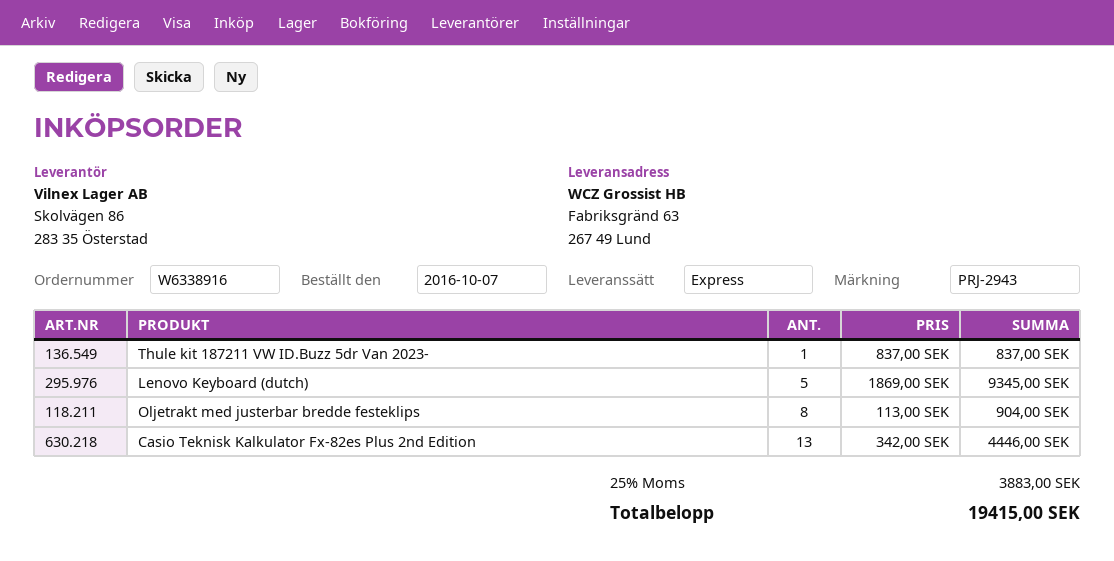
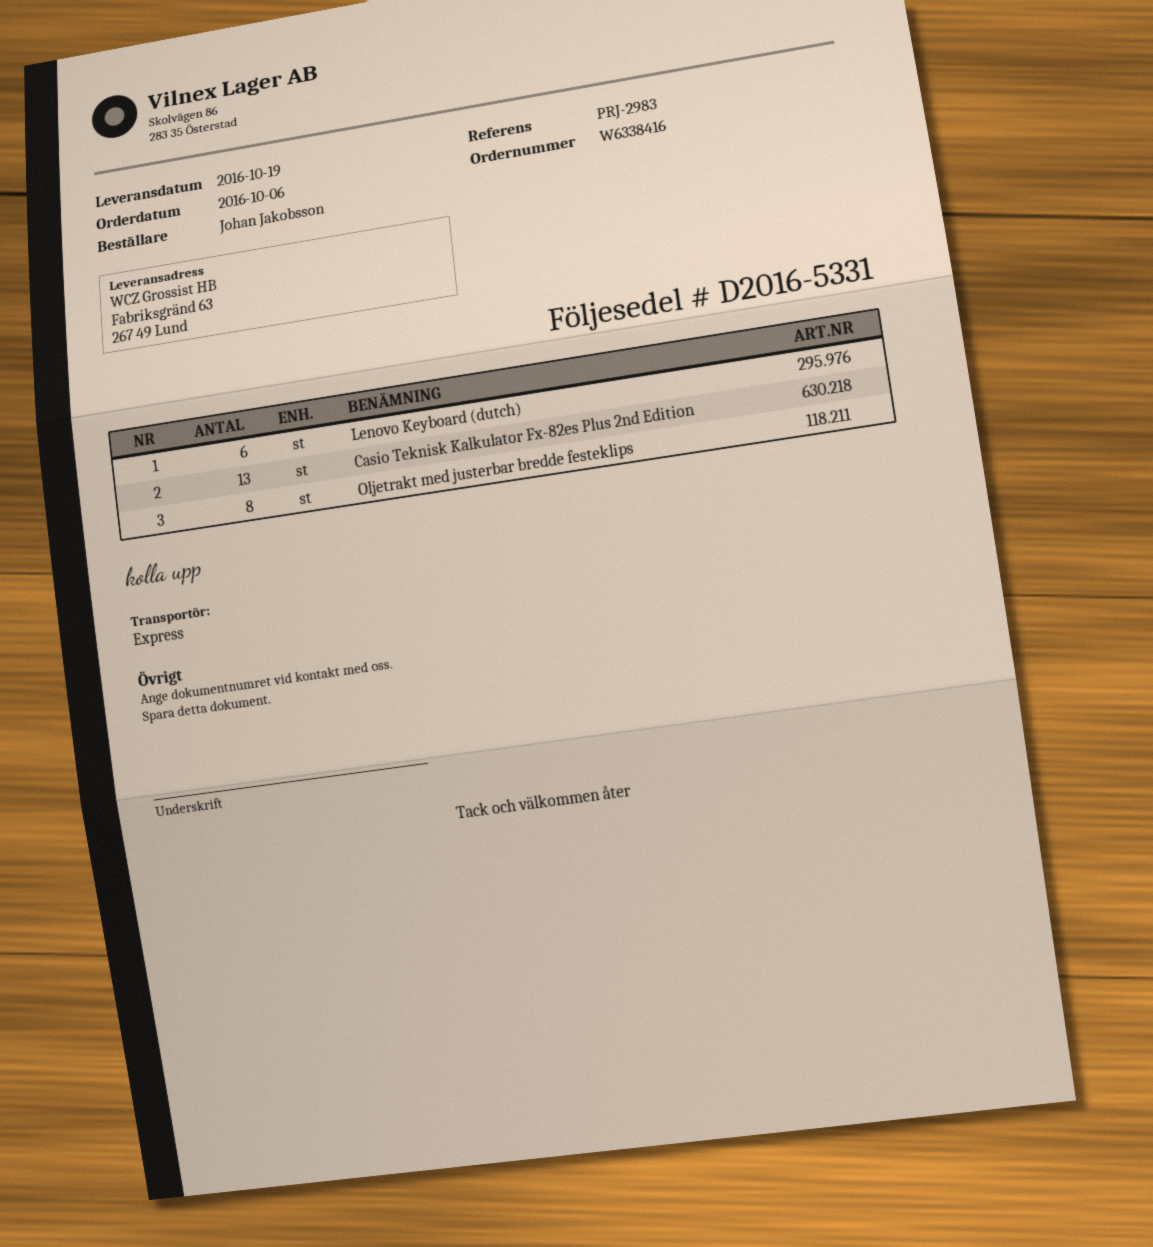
order number: W6338916 -> W6338416
order date: 2016-10-07 -> 2016-10-06
reference: PRJ-2943 -> PRJ-2983
Thule kit 187211 VW ID.Buzz 5dr Van 2023-: 1 -> none
Lenovo Keyboard (dutch): 5 -> 6

